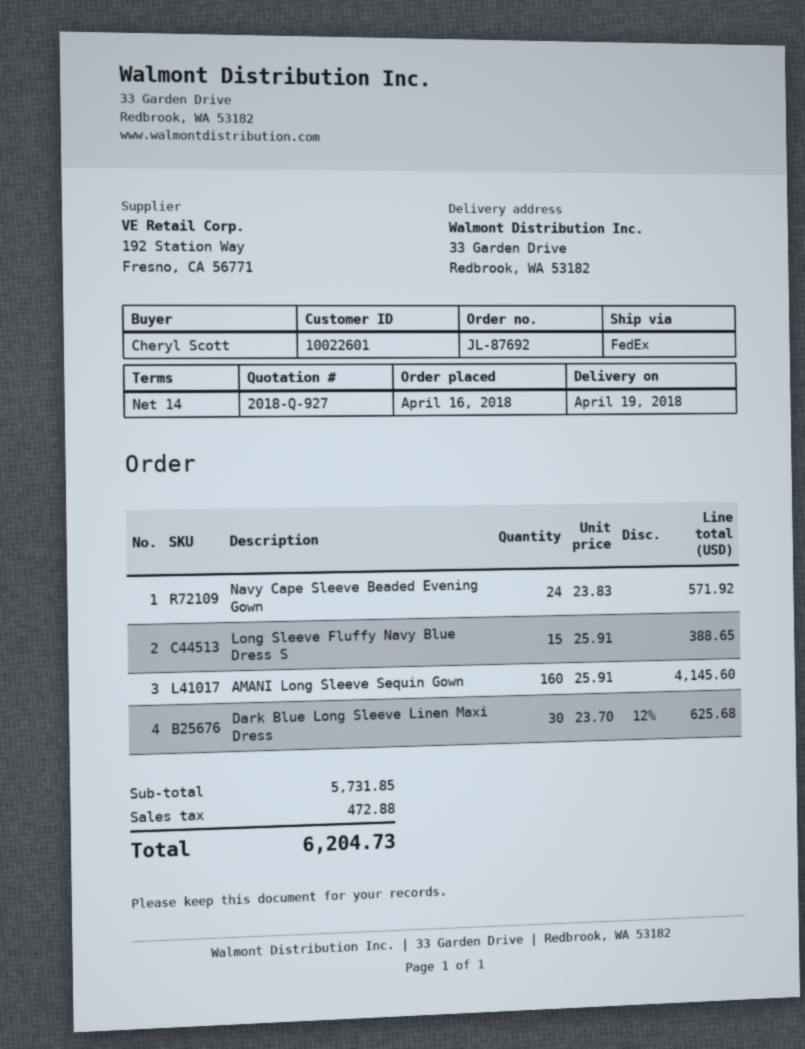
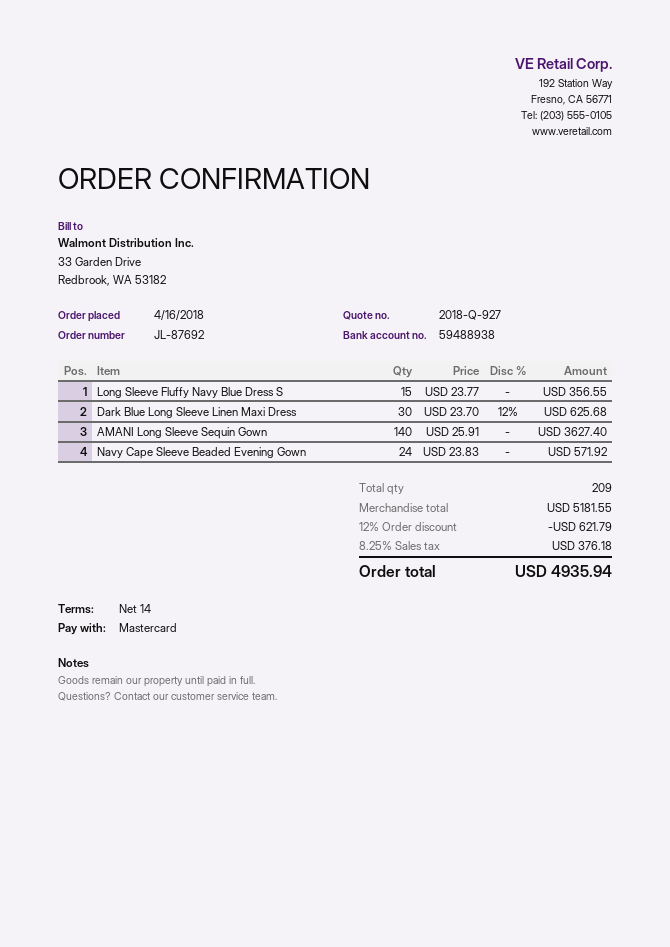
Long Sleeve Fluffy Navy Blue Dress S: 15 x 25.91 = 388.65 -> 15 x 23.77 = 356.55
AMANI Long Sleeve Sequin Gown: 160 x 25.91 = 4145.60 -> 140 x 25.91 = 3627.40
subtotal: 5731.85 -> 5181.55
discount: none -> 12% = 621.79
tax: 472.88 -> 376.18
total: 6204.73 -> 4935.94

